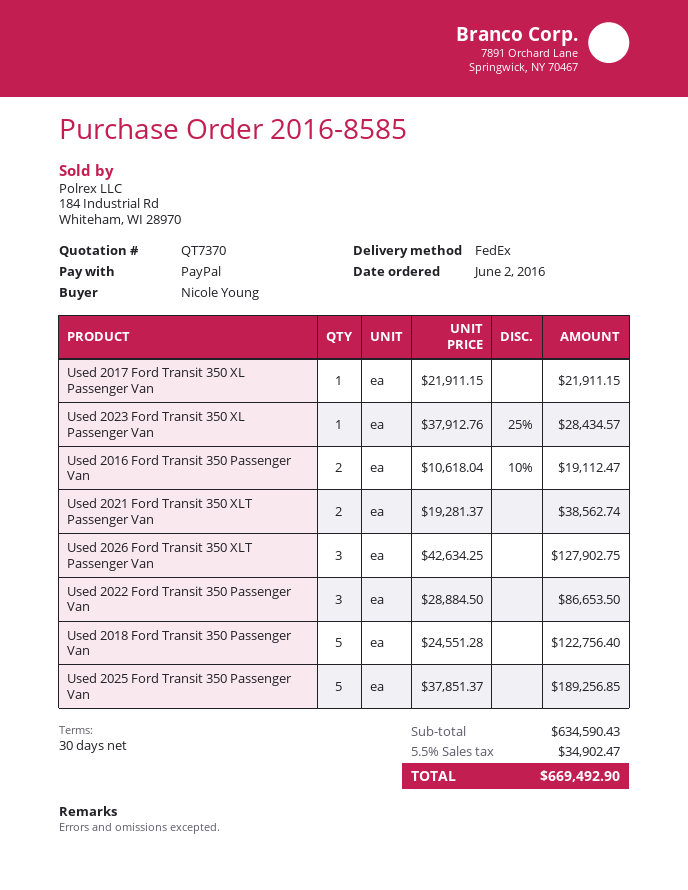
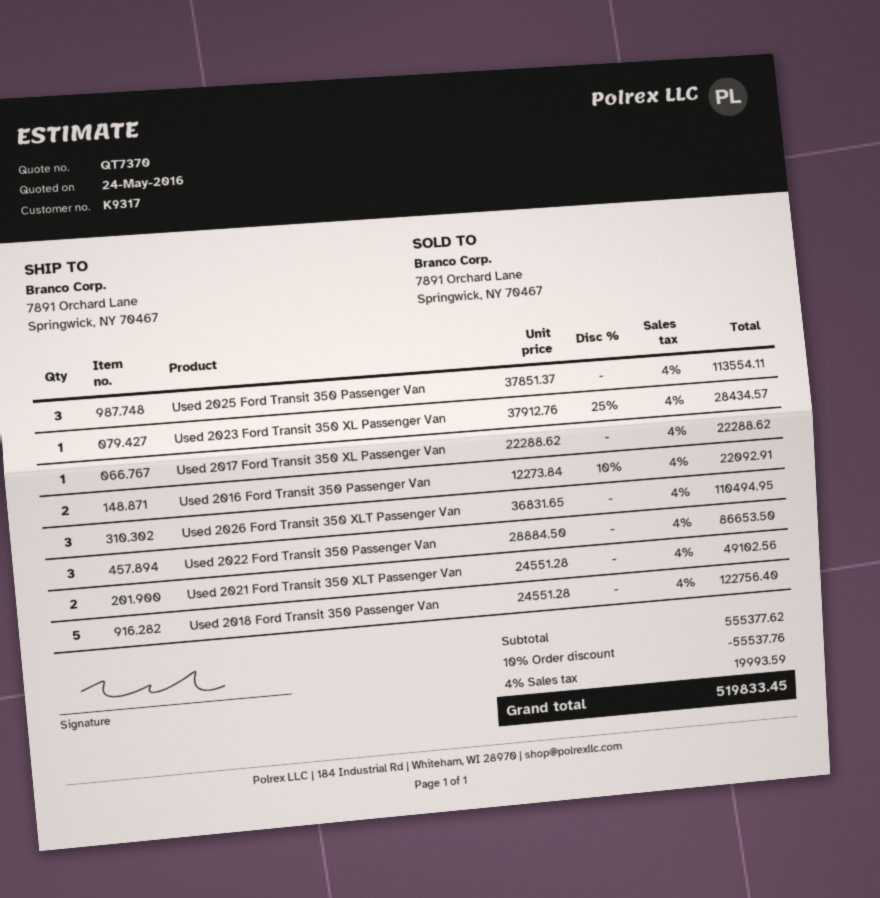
Used 2017 Ford Transit 350 XL Passenger Van: 1 x 21911.15 = 21911.15 -> 1 x 22288.62 = 22288.62
Used 2016 Ford Transit 350 Passenger Van: 2 x 10618.04 - 10% = 19112.47 -> 2 x 12273.84 - 10% = 22092.91
Used 2021 Ford Transit 350 XLT Passenger Van: 2 x 19281.37 = 38562.74 -> 2 x 24551.28 = 49102.56
Used 2026 Ford Transit 350 XLT Passenger Van: 3 x 42634.25 = 127902.75 -> 3 x 36831.65 = 110494.95
Used 2025 Ford Transit 350 Passenger Van: 5 x 37851.37 = 189256.85 -> 3 x 37851.37 = 113554.11
subtotal: 634590.43 -> 555377.62
discount: none -> 10% = 55537.76
tax: 5.5% = 34902.47 -> 4% = 19993.59
total: 669492.90 -> 519833.45

